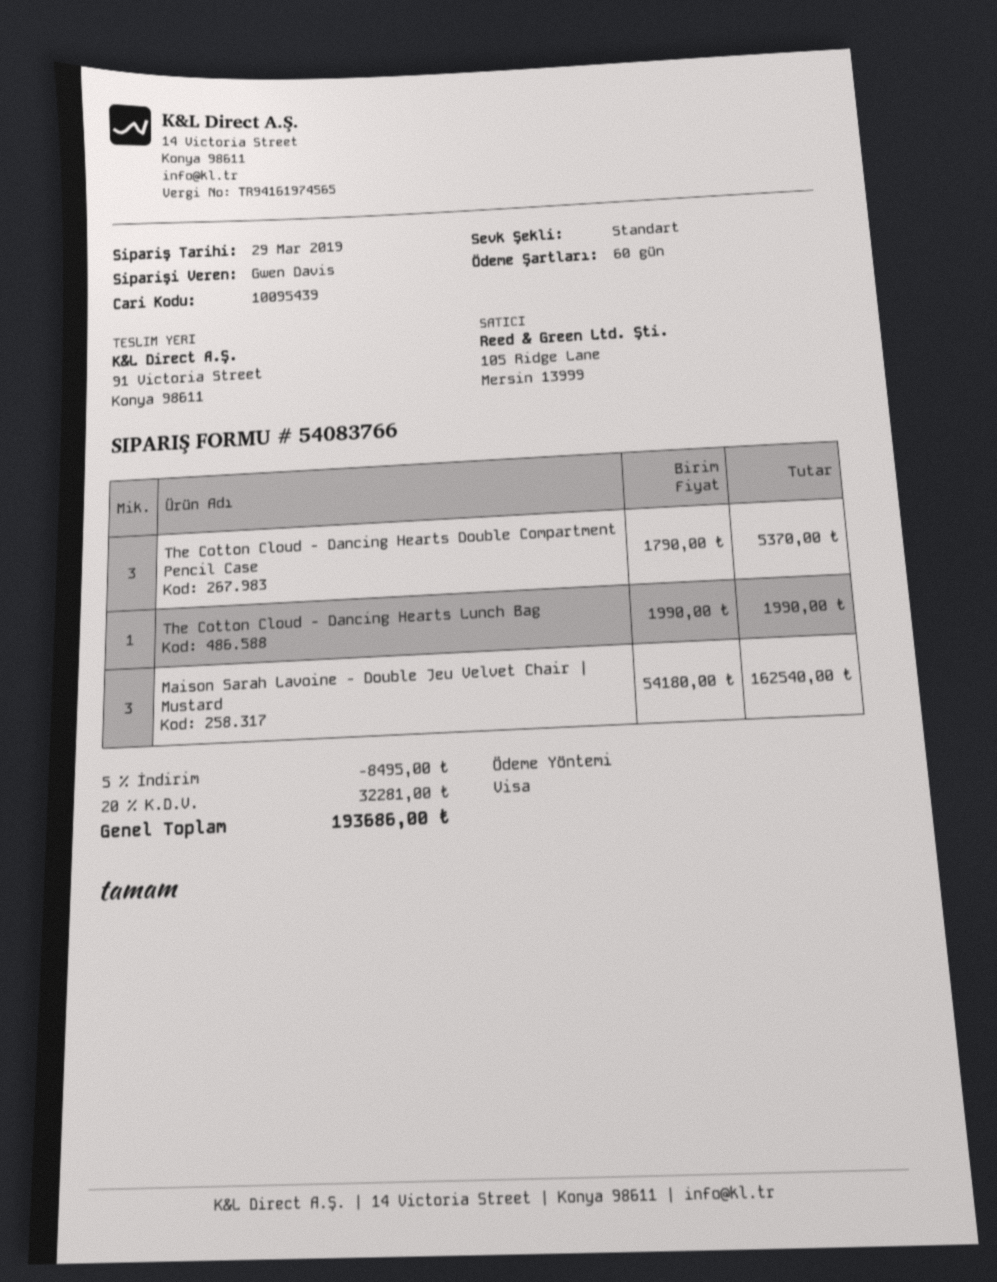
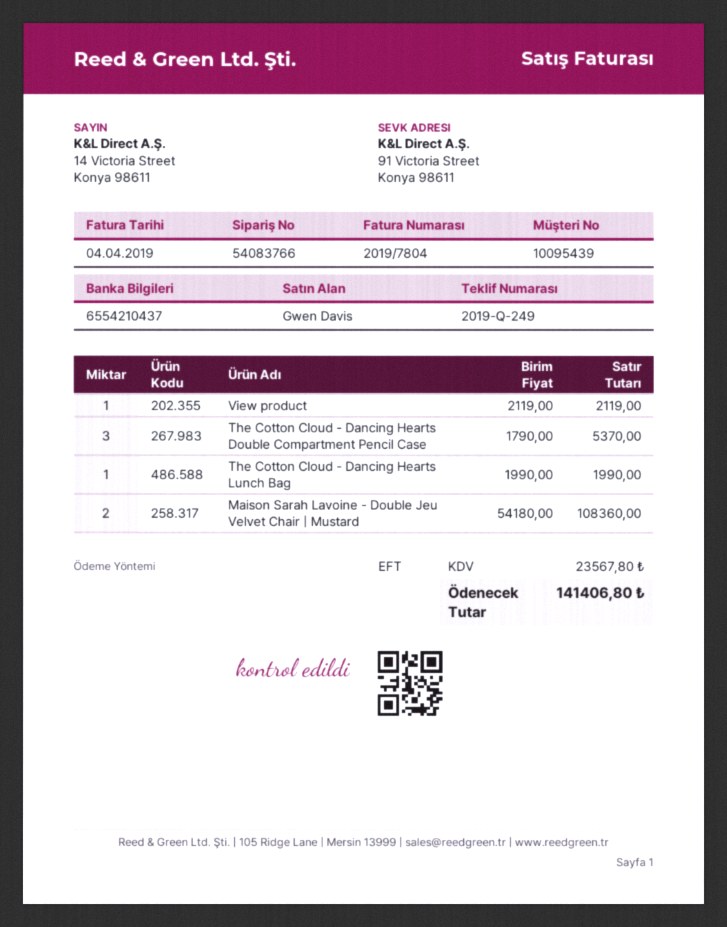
payment method: Visa -> bank transfer
Maison Sarah Lavoine - Double Jeu Velvet Chair | Mustard: 3 x 54180.00 = 162540.00 -> 2 x 54180.00 = 108360.00
View product: none -> 1 x 2119.00 = 2119.00
discount: 5% = 8495.00 -> none
tax: 32281.00 -> 23567.80
total: 193686.00 -> 141406.80

